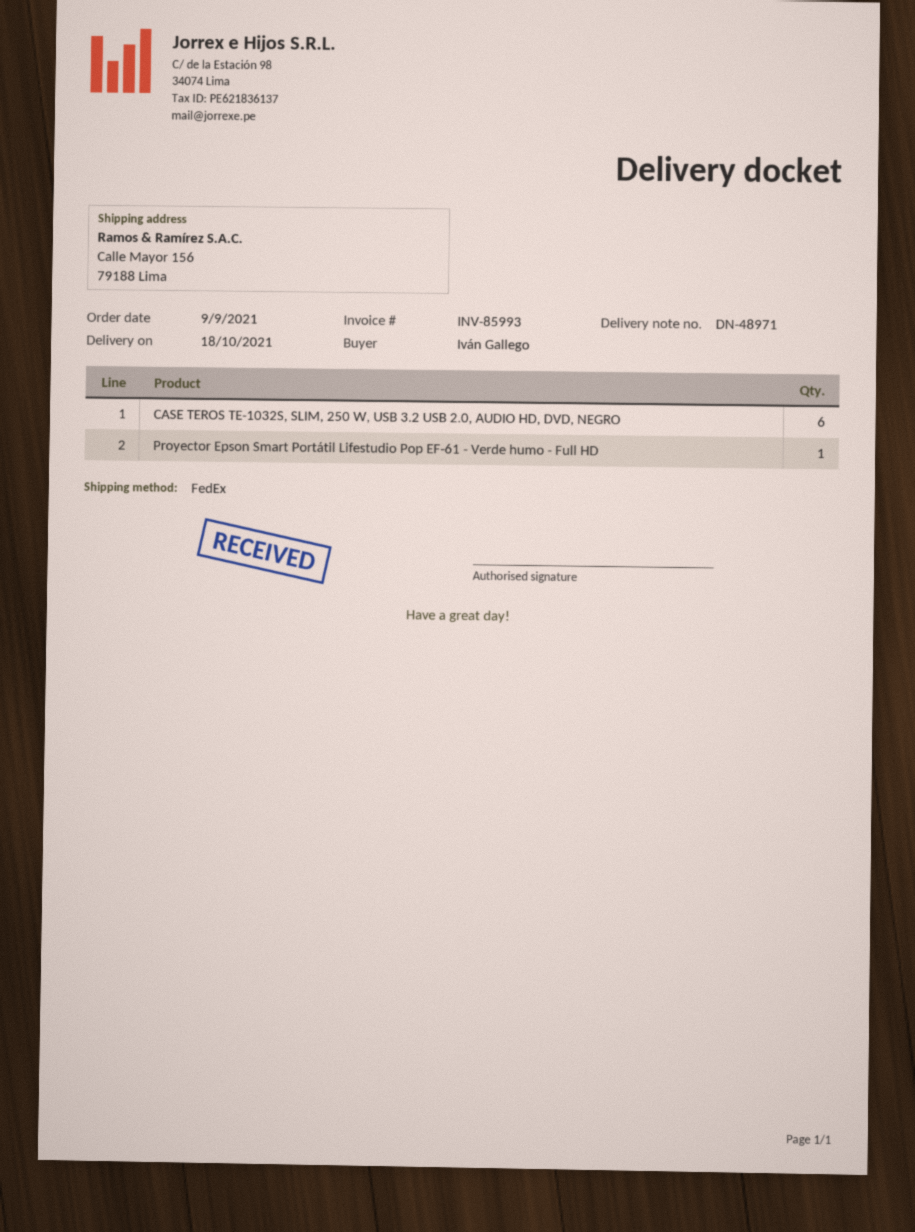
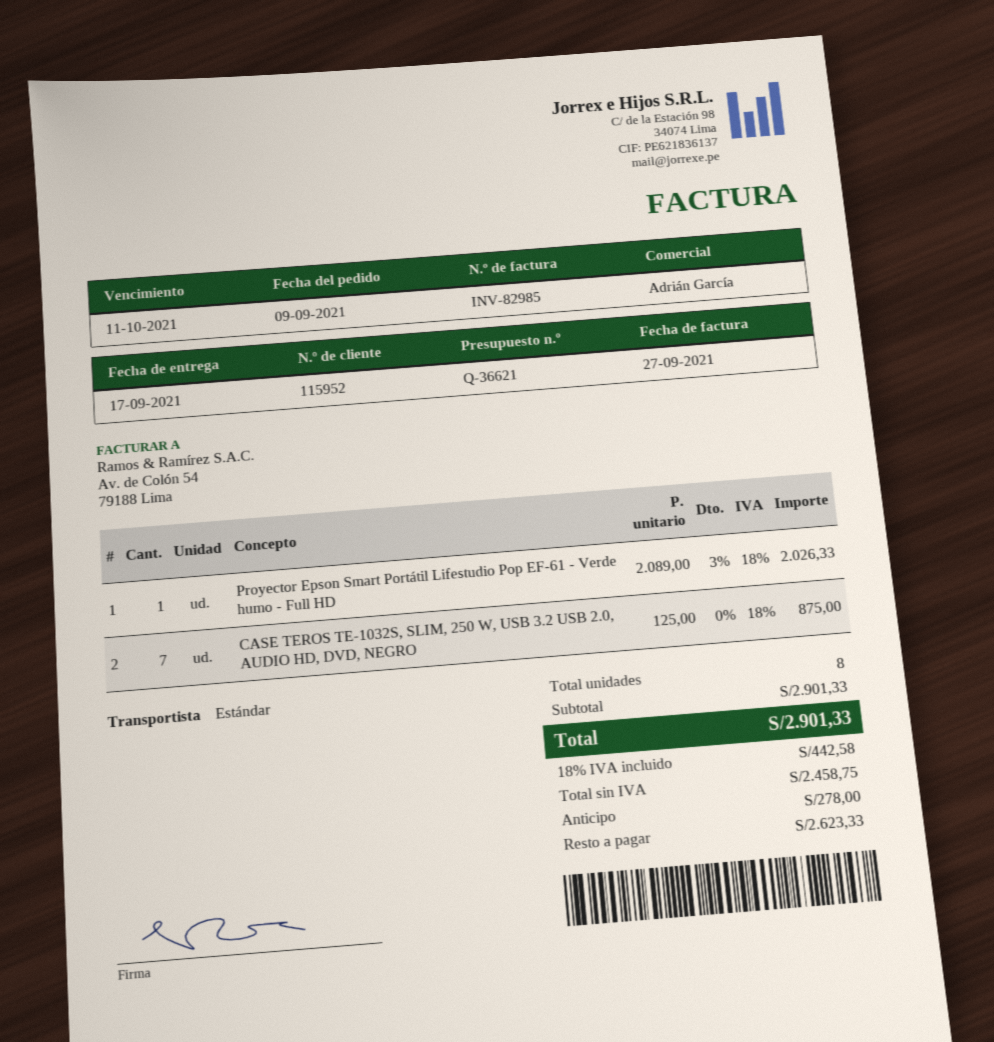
delivery date: 2021-10-18 -> 2021-09-17
invoice number: INV-85993 -> INV-82985
shipping method: FedEx -> standard
CASE TEROS TE-1032S, SLIM, 250 W, USB 3.2 USB 2.0, AUDIO HD, DVD, NEGRO: 6 -> 7

